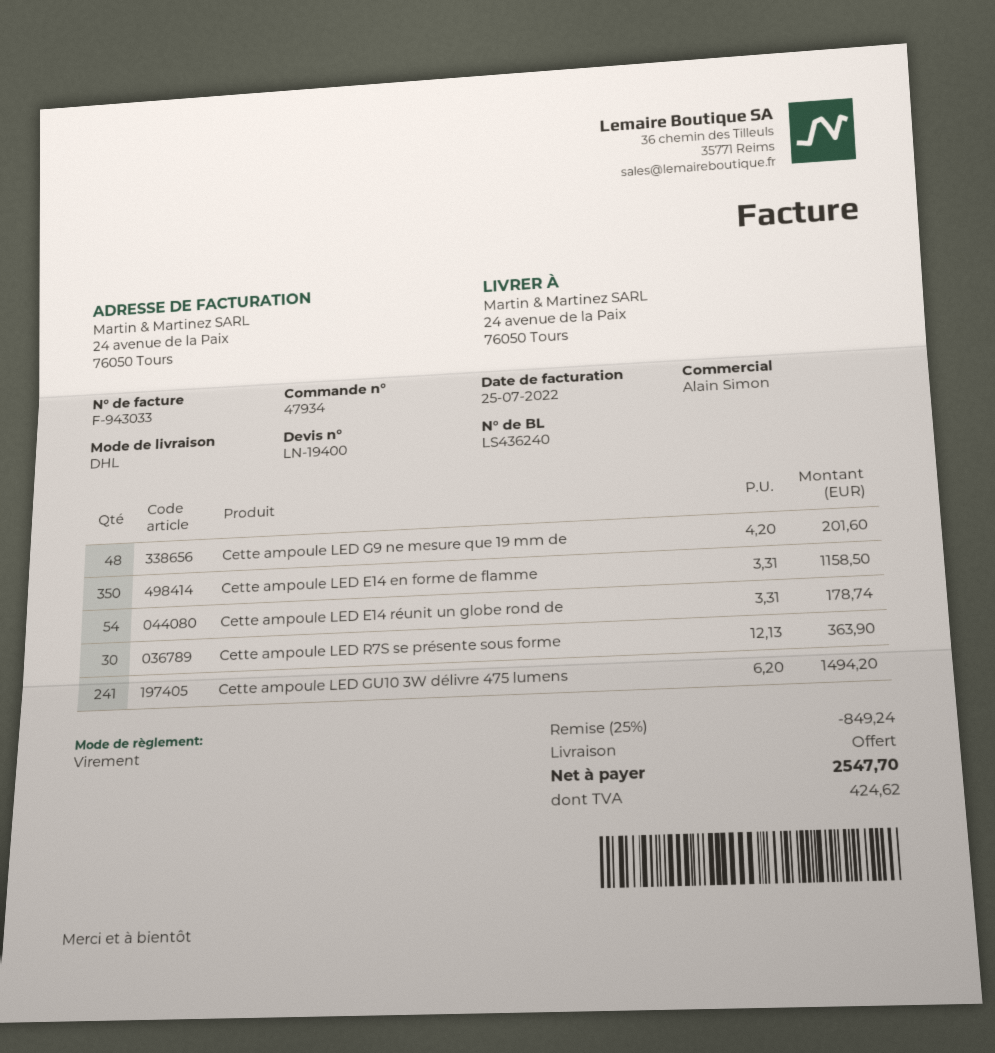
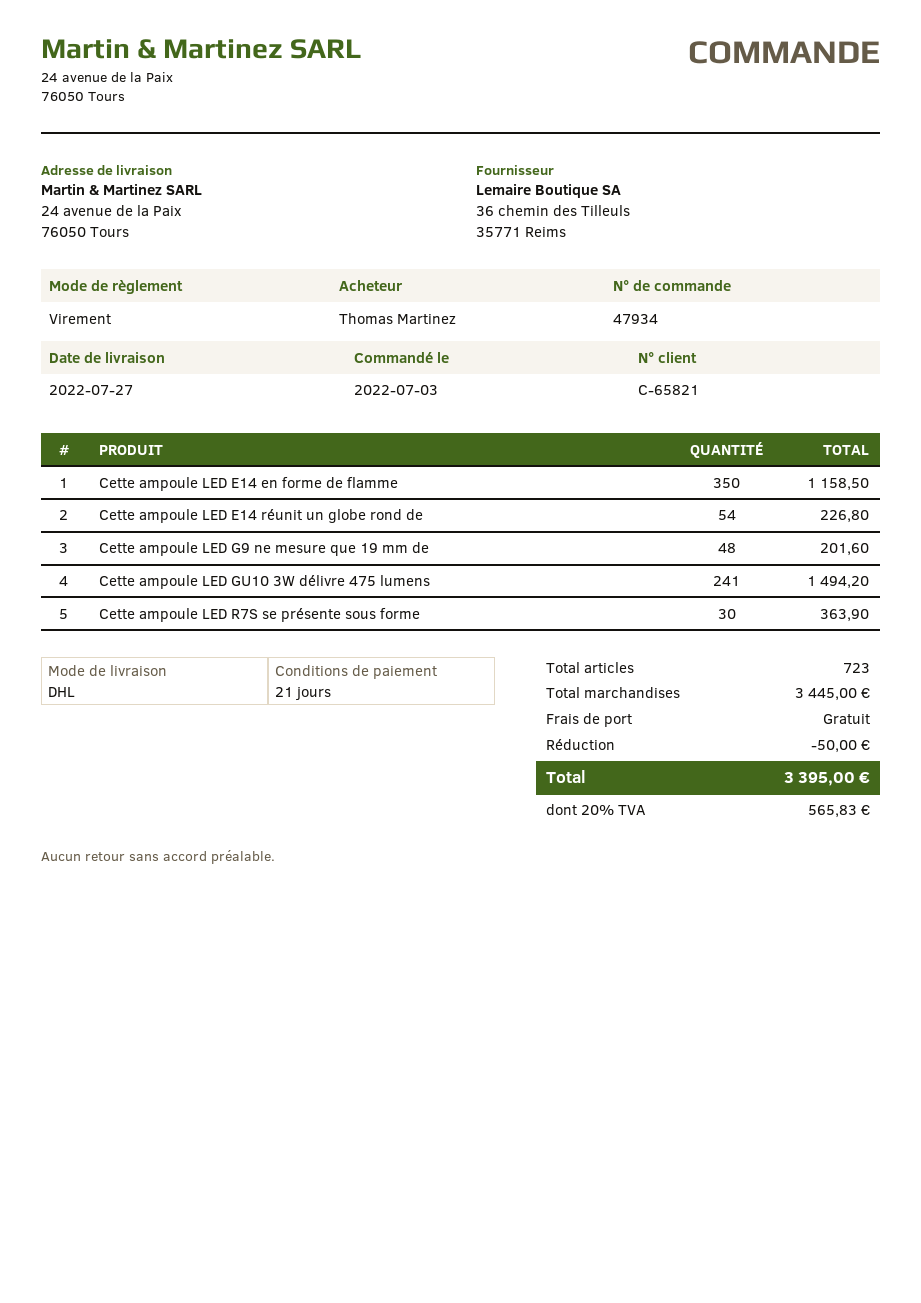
Cette ampoule LED E14 réunit un globe rond de: 54 for 178.74 -> 54 for 226.80
discount: 849.24 -> 50.00
tax: 424.62 -> 565.83
total: 2547.70 -> 3395.00

